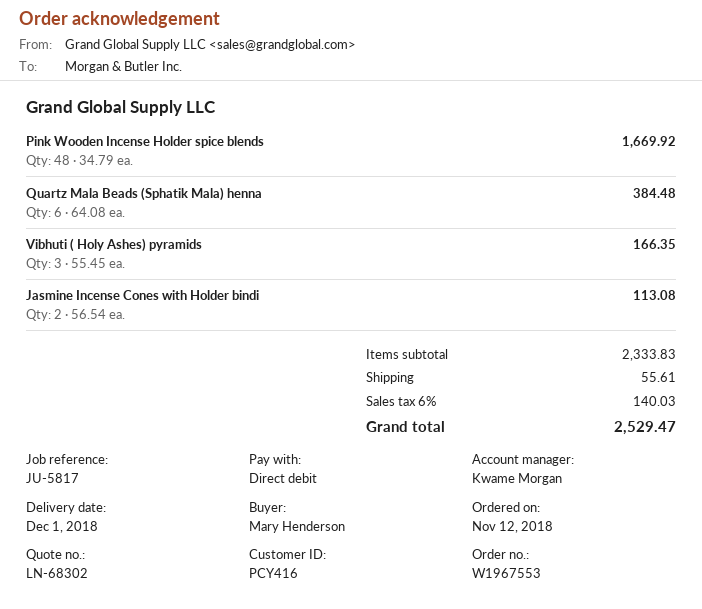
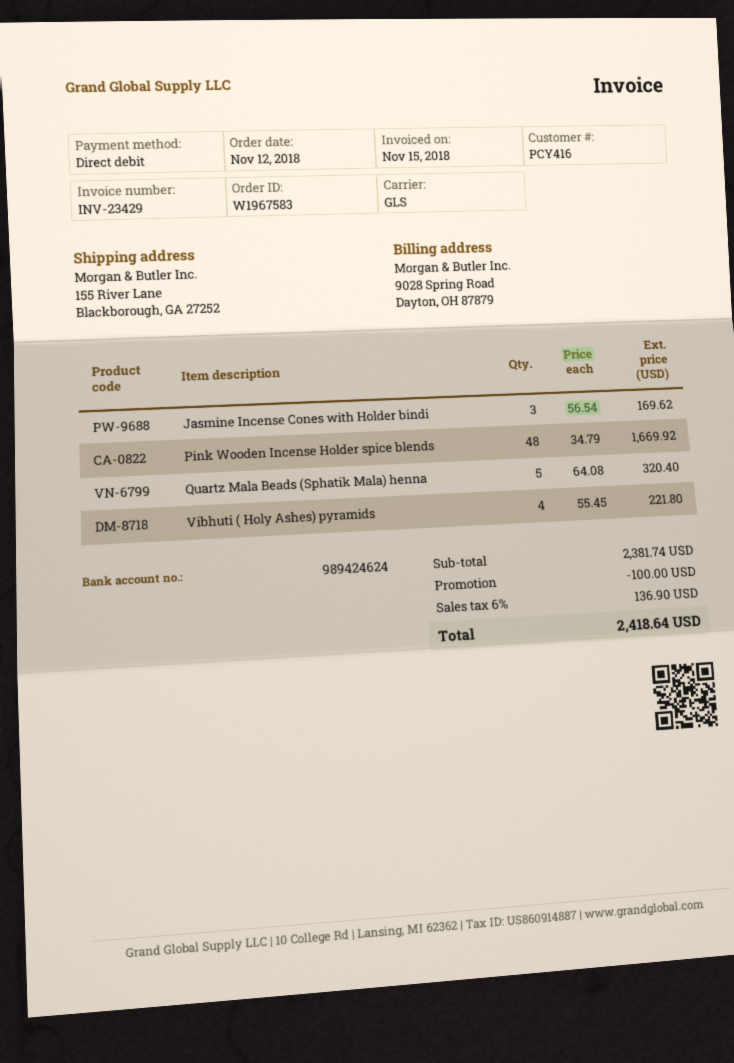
order number: W1967553 -> W1967583
Quartz Mala Beads (Sphatik Mala) henna: 6 x 64.08 = 384.48 -> 5 x 64.08 = 320.40
Vibhuti ( Holy Ashes) pyramids: 3 x 55.45 = 166.35 -> 4 x 55.45 = 221.80
Jasmine Incense Cones with Holder bindi: 2 x 56.54 = 113.08 -> 3 x 56.54 = 169.62
subtotal: 2333.83 -> 2381.74
discount: none -> 100.00
shipping: 55.61 -> none
tax: 6% = 140.03 -> 6% = 136.90
total: 2529.47 -> 2418.64

